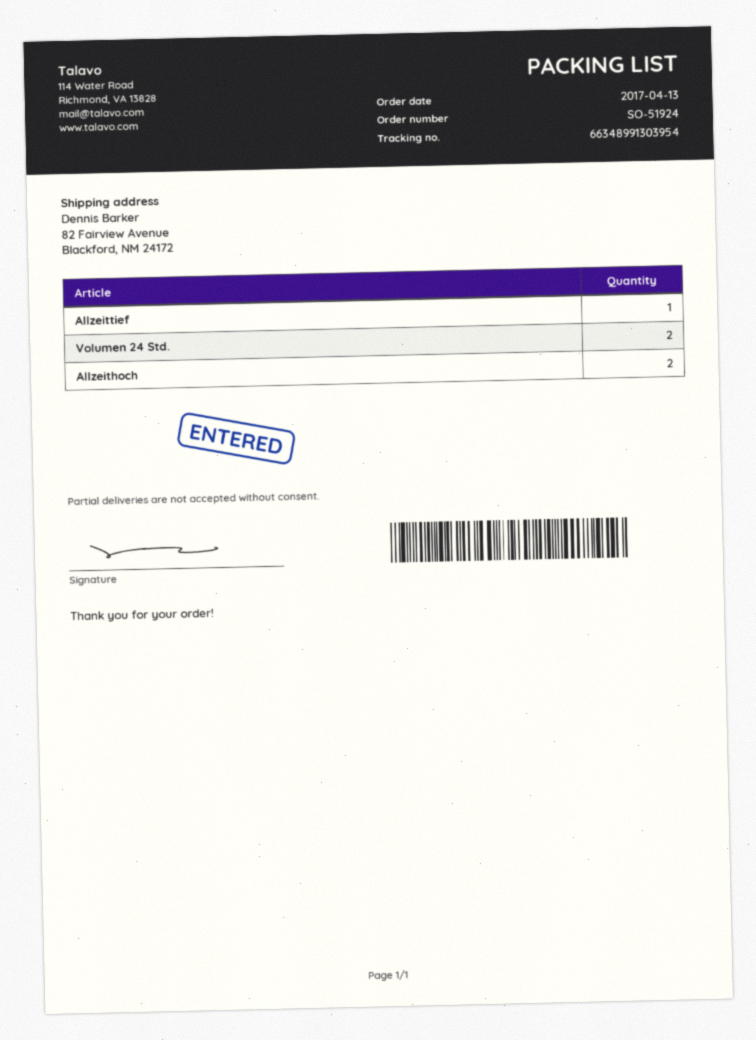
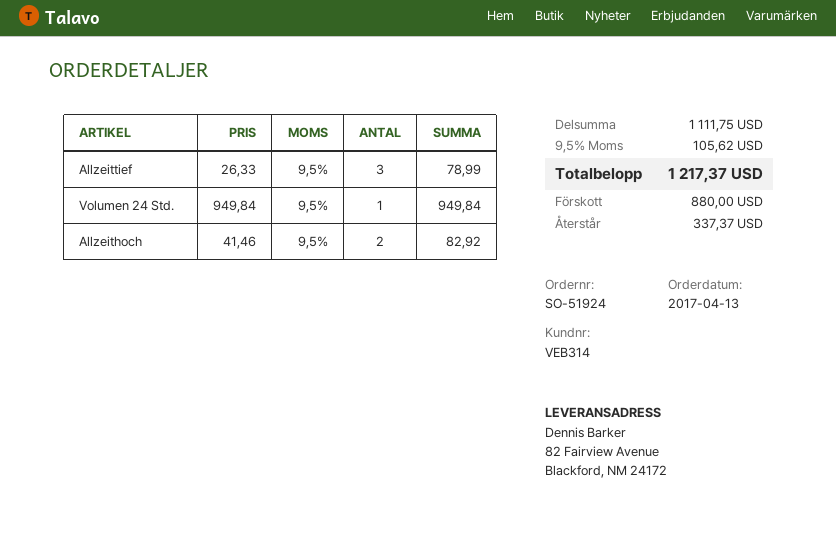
Allzeittief: 1 -> 3
Volumen 24 Std.: 2 -> 1

